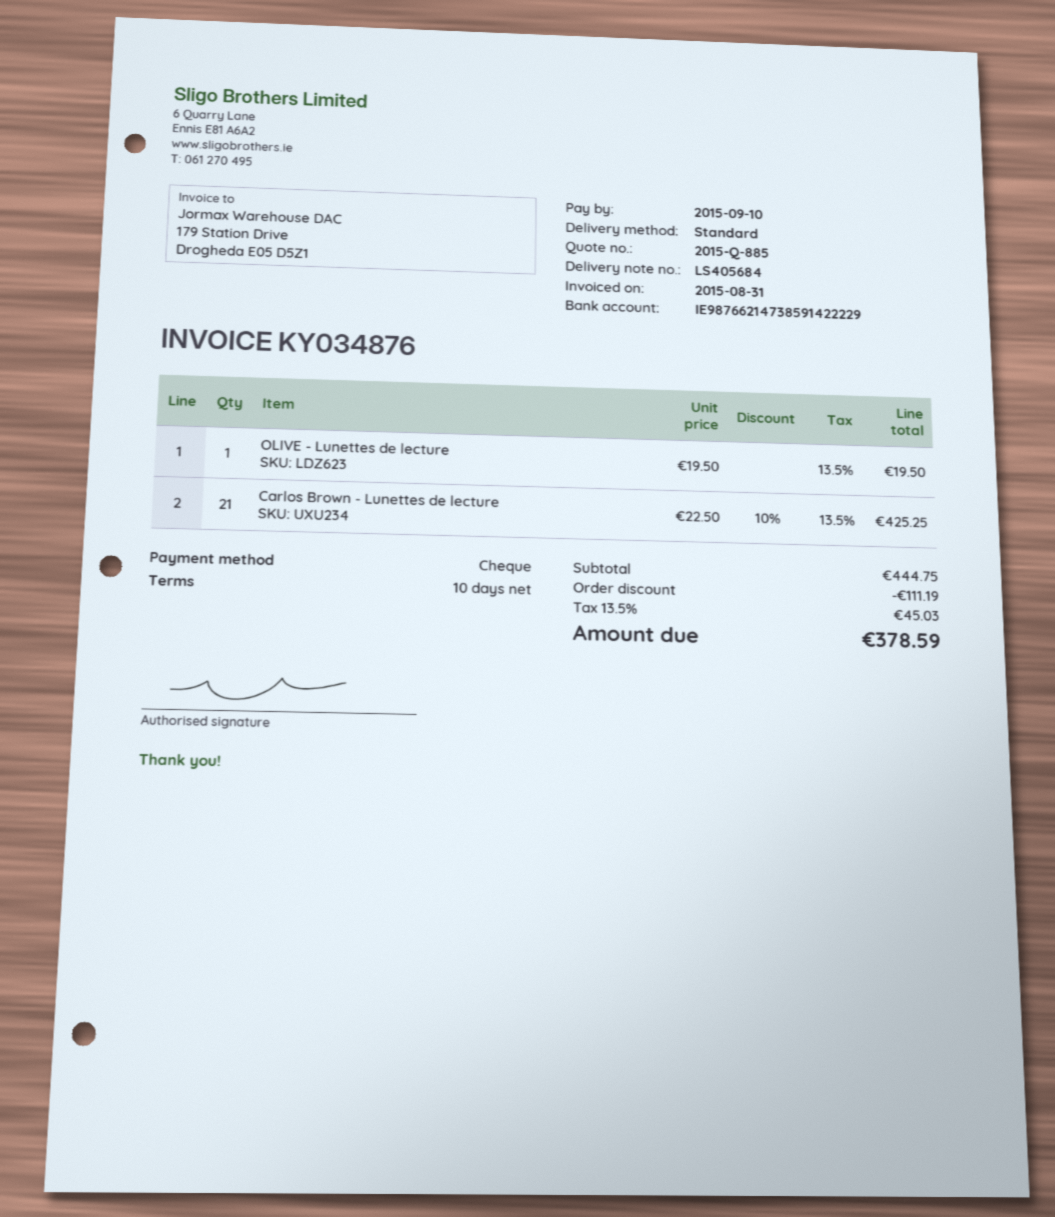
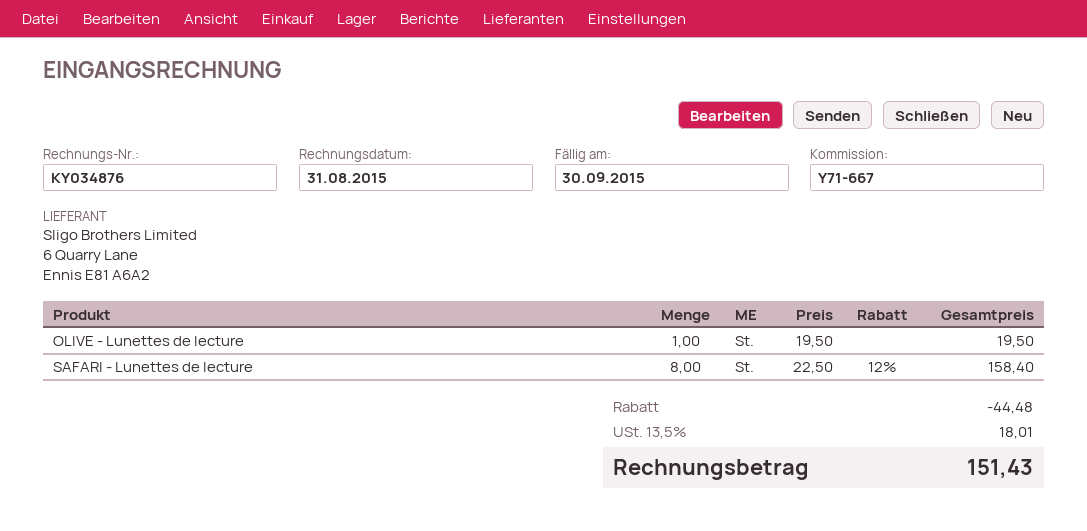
due date: 2015-09-10 -> 2015-09-30
Carlos Brown - Lunettes de lecture: 21 x 22.50 - 10% = 425.25 -> none
SAFARI - Lunettes de lecture: none -> 8 x 22.50 - 12% = 158.40
discount: 111.19 -> 44.48
tax: 13.5% = 45.03 -> 13.5% = 18.01
total: 378.59 -> 151.43

